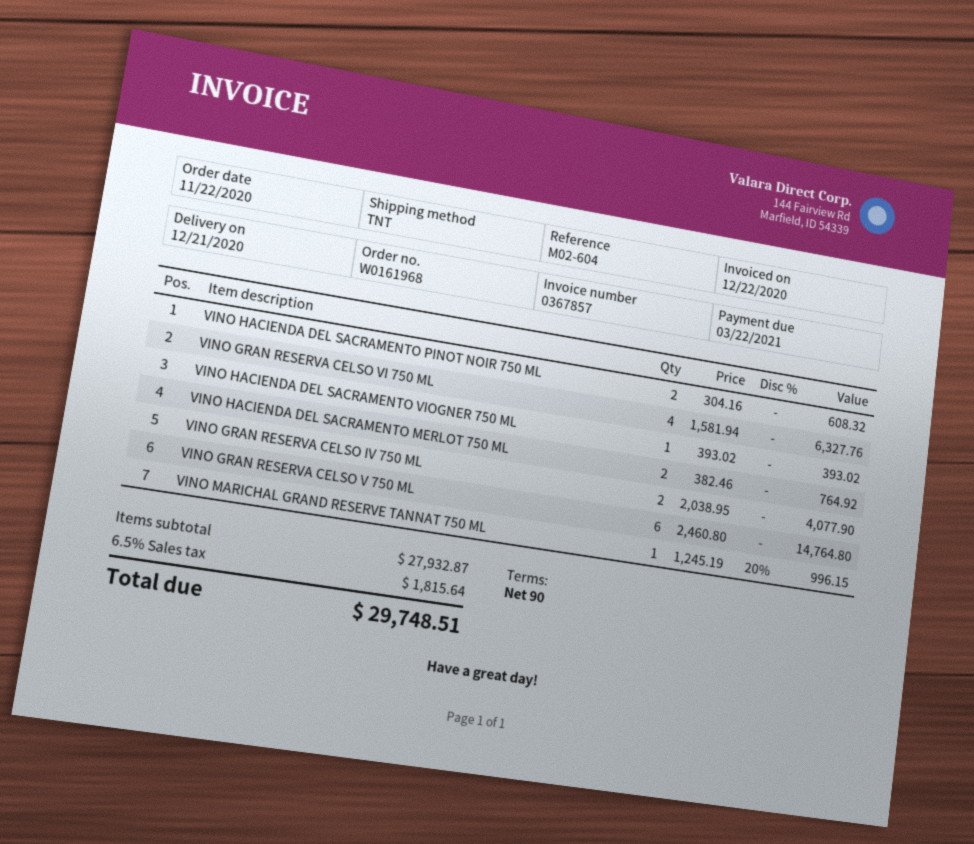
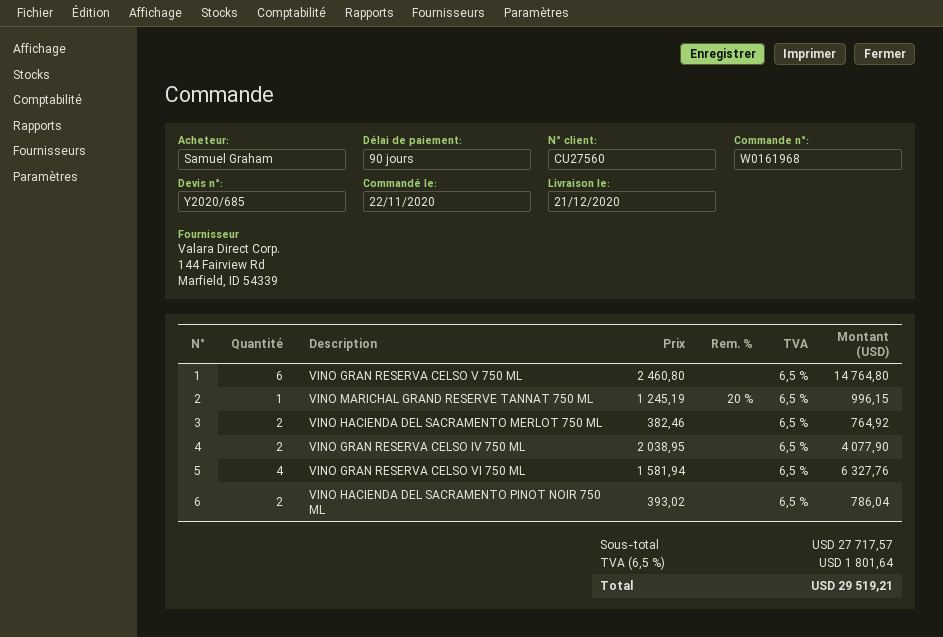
VINO HACIENDA DEL SACRAMENTO PINOT NOIR 750 ML: 2 x 304.16 = 608.32 -> 2 x 393.02 = 786.04
VINO HACIENDA DEL SACRAMENTO VIOGNER 750 ML: 1 x 393.02 = 393.02 -> none
subtotal: 27932.87 -> 27717.57
tax: 6.5% = 1815.64 -> 6.5% = 1801.64
total: 29748.51 -> 29519.21

